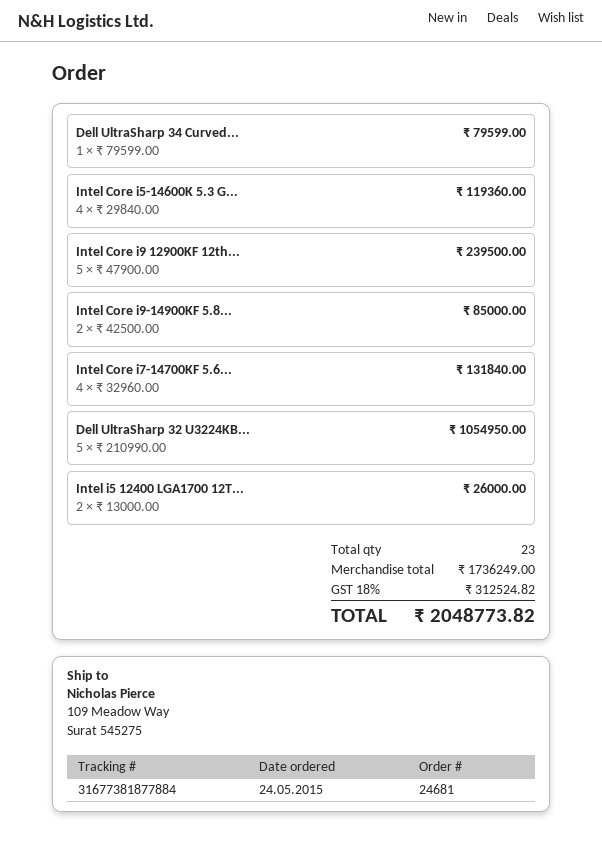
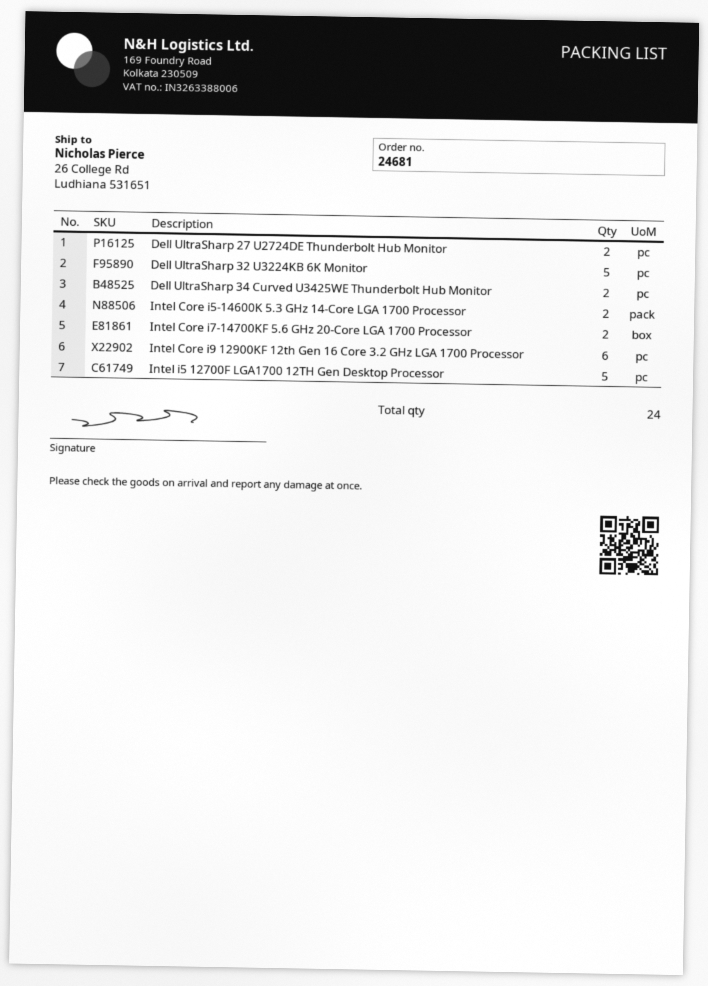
ship to: 109 Meadow Way, Surat 545275 -> 26 College Rd, Ludhiana 531651
Dell UltraSharp 34 Curved...: 1 -> 2
Intel Core i5-14600K 5.3 G...: 4 -> 2
Intel Core i9 12900KF 12th...: 5 -> 6
Intel Core i9-14900KF 5.8...: 2 -> none
Intel Core i7-14700KF 5.6...: 4 -> 2
Intel i5 12400 LGA1700 12T...: 2 -> none
Dell UltraSharp 27 U2724DE Thunderbolt Hub Monitor: none -> 2
Intel i5 12700F LGA1700 12TH Gen Desktop Processor: none -> 5
total quantity: 23 -> 24

